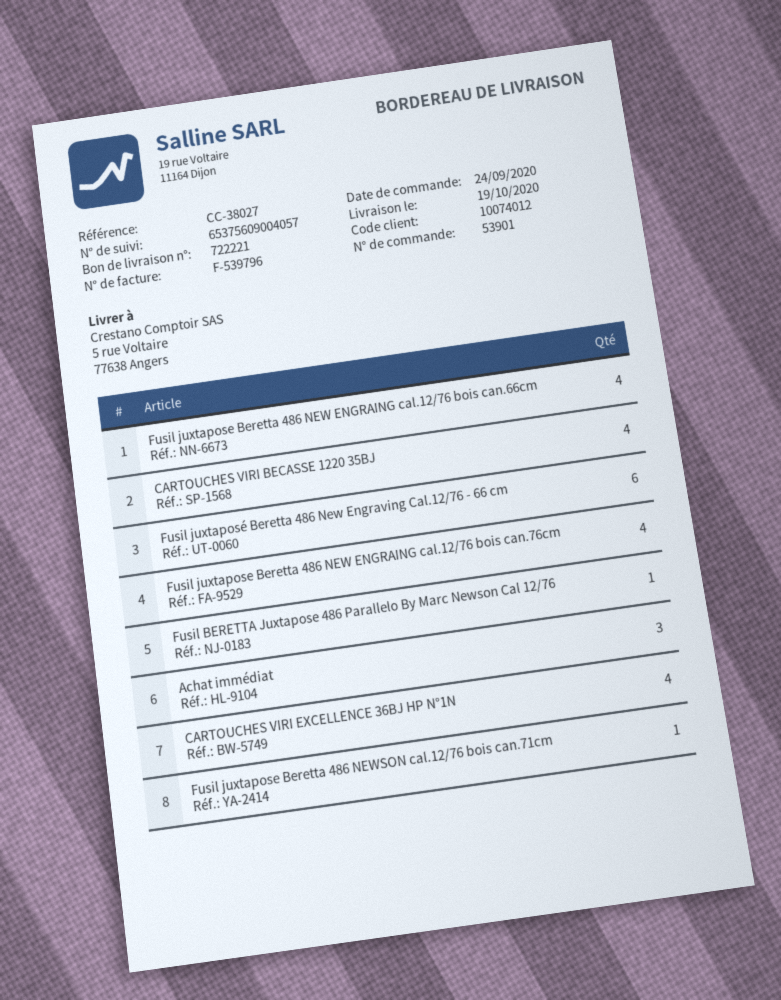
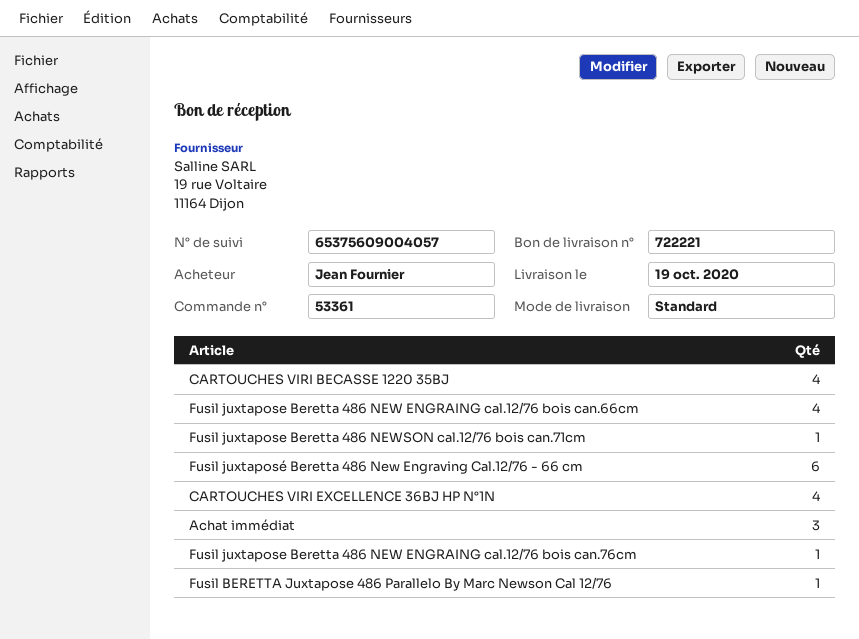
order number: 53901 -> 53361
Fusil juxtapose Beretta 486 NEW ENGRAING cal.12/76 bois can.76cm: 4 -> 1

